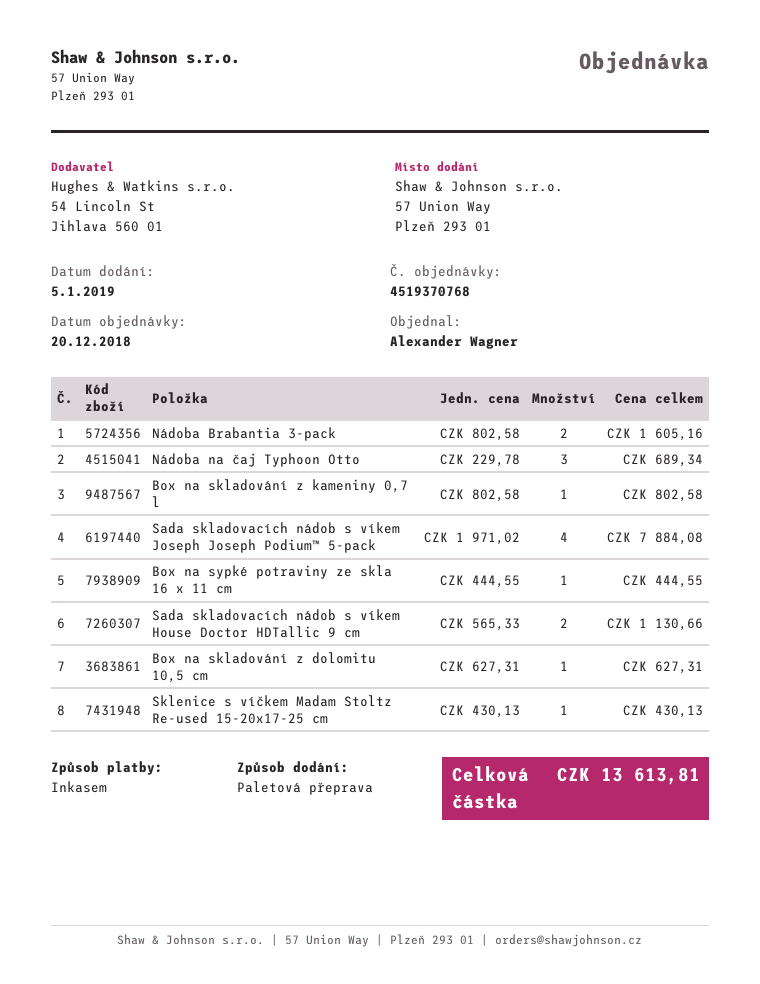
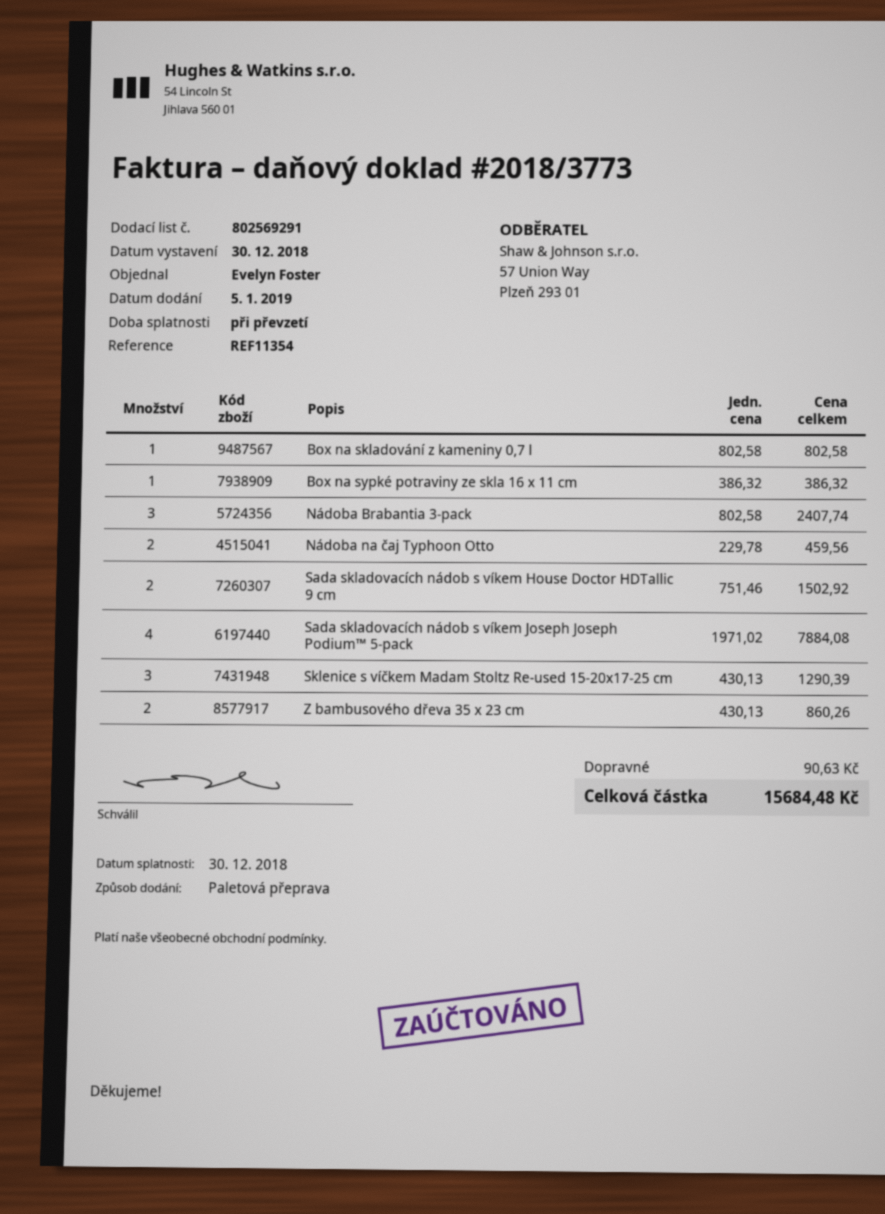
ordered by: Alexander Wagner -> Evelyn Foster
Nádoba Brabantia 3-pack: 2 x 802.58 = 1605.16 -> 3 x 802.58 = 2407.74
Nádoba na čaj Typhoon Otto: 3 x 229.78 = 689.34 -> 2 x 229.78 = 459.56
Box na sypké potraviny ze skla 16 x 11 cm: 1 x 444.55 = 444.55 -> 1 x 386.32 = 386.32
Sada skladovacích nádob s víkem House Doctor HDTallic 9 cm: 2 x 565.33 = 1130.66 -> 2 x 751.46 = 1502.92
Box na skladování z dolomitu 10,5 cm: 1 x 627.31 = 627.31 -> none
Sklenice s víčkem Madam Stoltz Re-used 15-20x17-25 cm: 1 x 430.13 = 430.13 -> 3 x 430.13 = 1290.39
Z bambusového dřeva 35 x 23 cm: none -> 2 x 430.13 = 860.26
shipping: none -> 90.63
total: 13613.81 -> 15684.48

